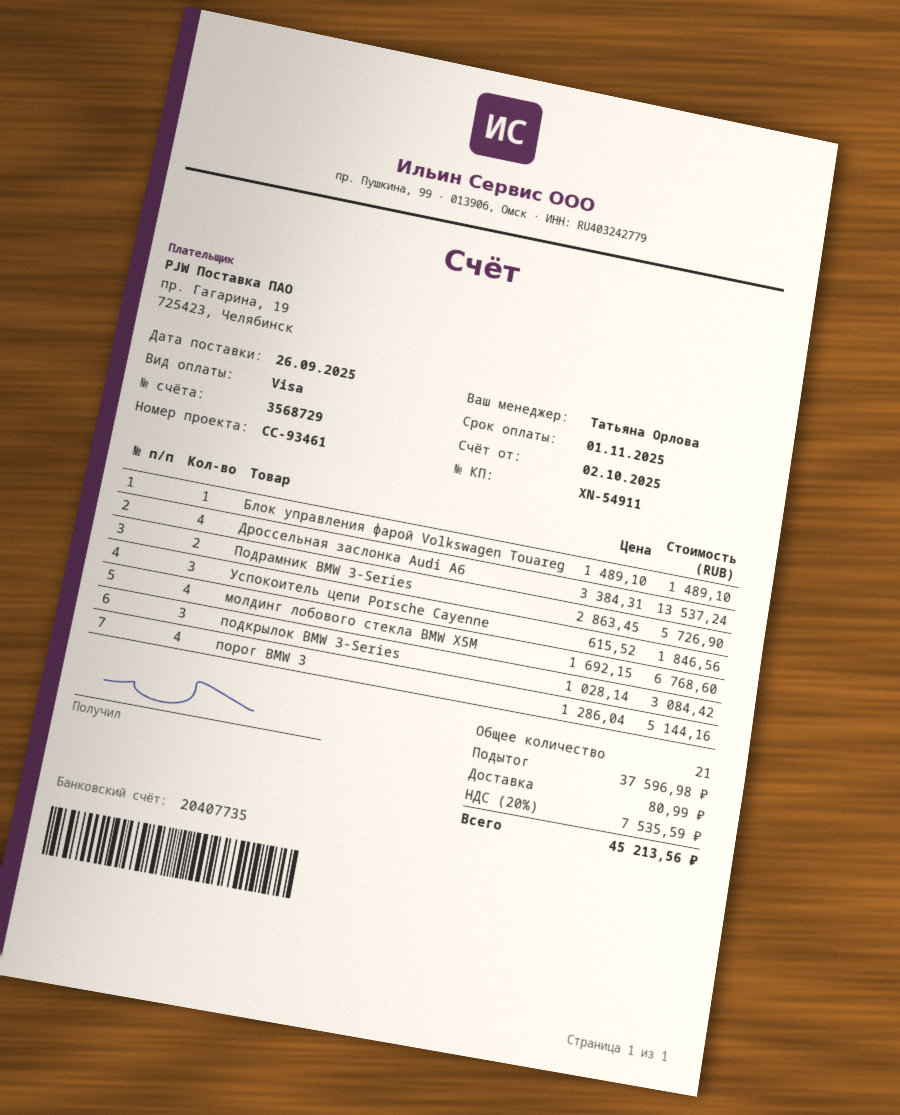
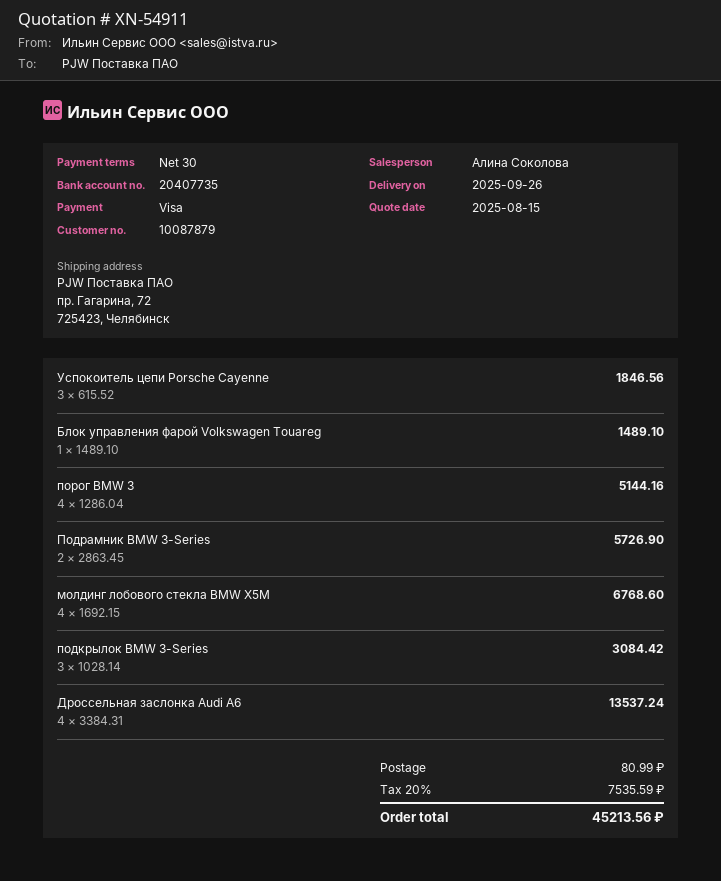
sales rep: Татьяна Орлова -> Алина Соколова

